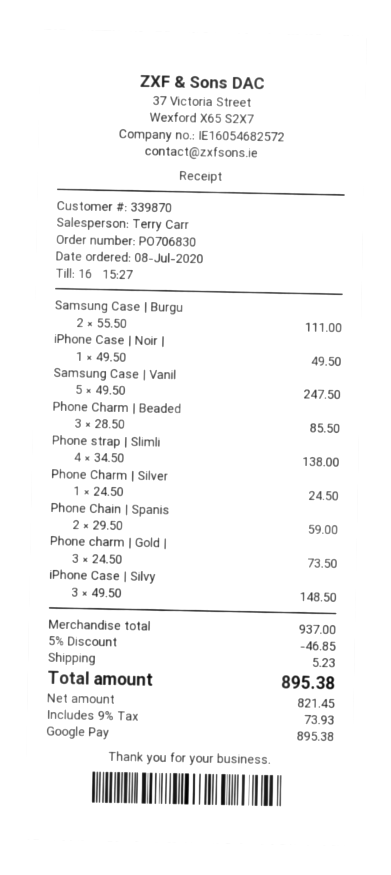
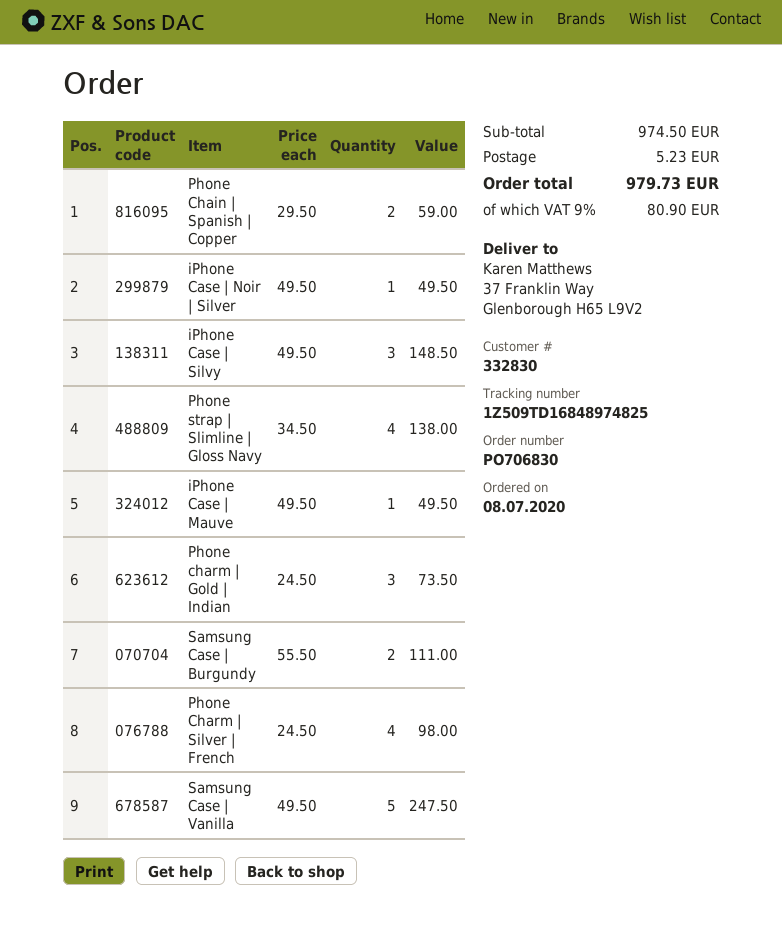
customer number: 339870 -> 332830
Phone Charm | Beaded: 3 x 28.50 = 85.50 -> none
Phone Charm | Silver: 1 x 24.50 = 24.50 -> 4 x 24.50 = 98.00
iPhone Case | Mauve: none -> 1 x 49.50 = 49.50
subtotal: 937.00 -> 974.50
discount: 5% = 46.85 -> none
tax: 9% = 73.93 -> 9% = 80.90
total: 895.38 -> 979.73

